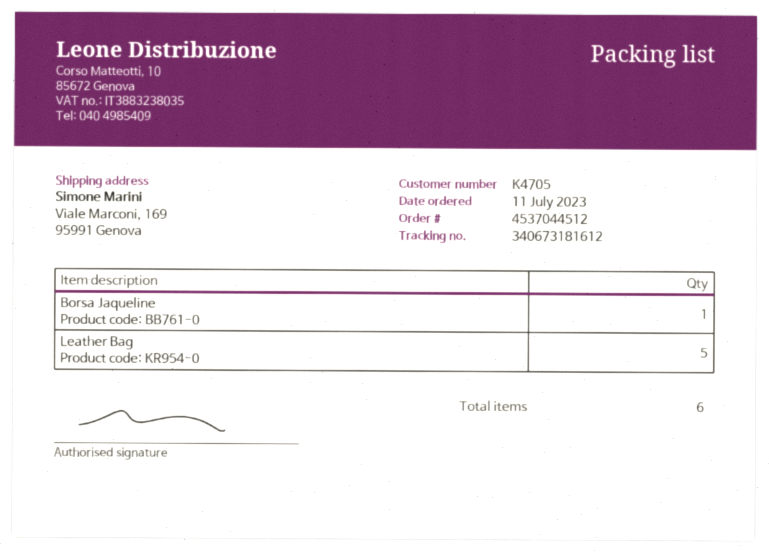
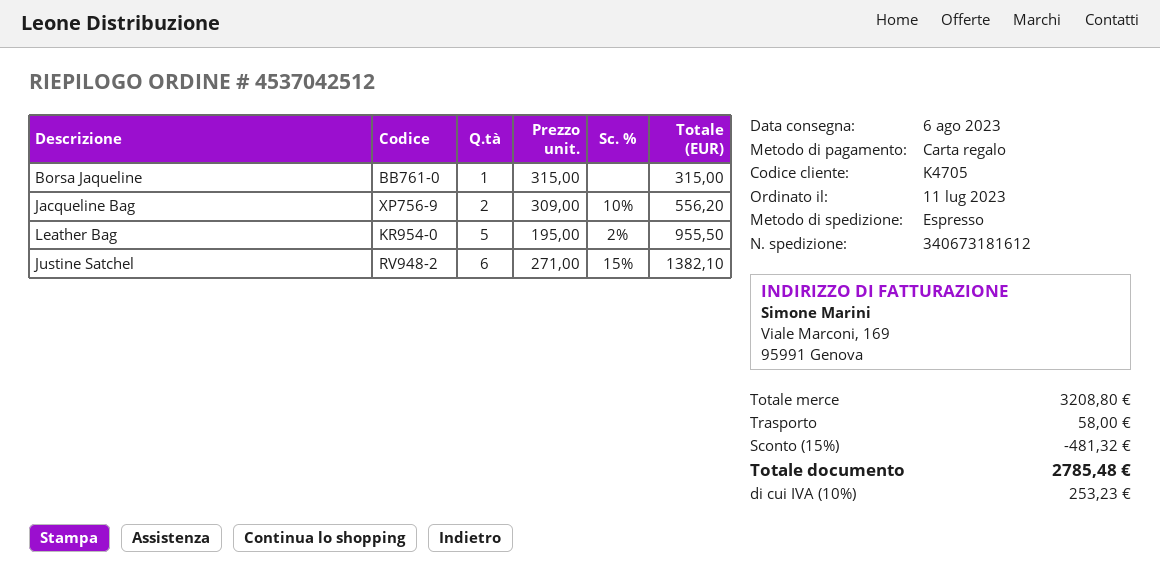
order number: 4537044512 -> 4537042512
Jacqueline Bag: none -> 2
Justine Satchel: none -> 6

